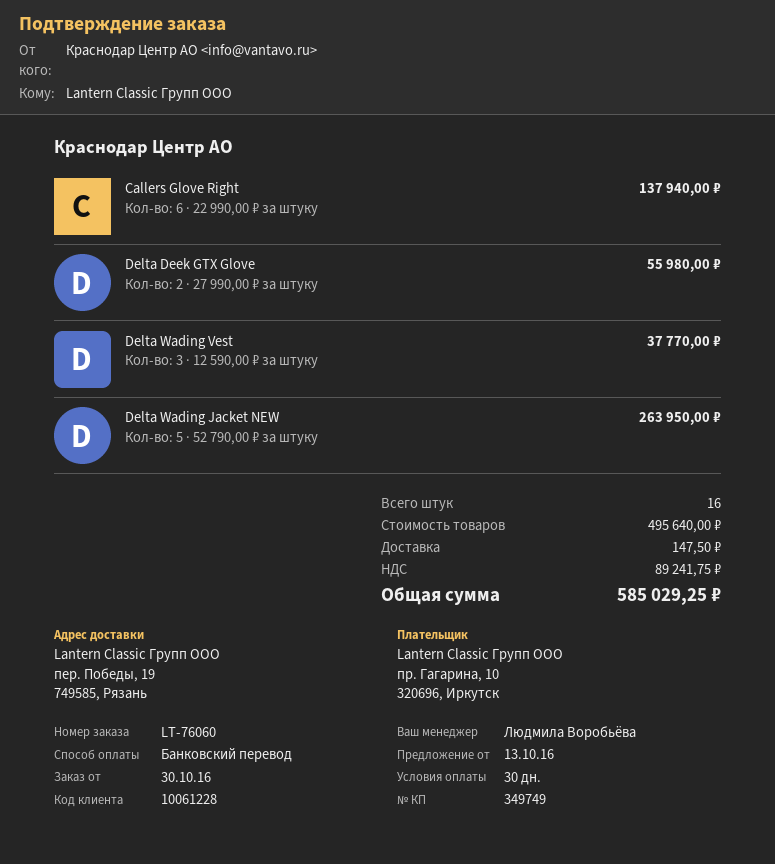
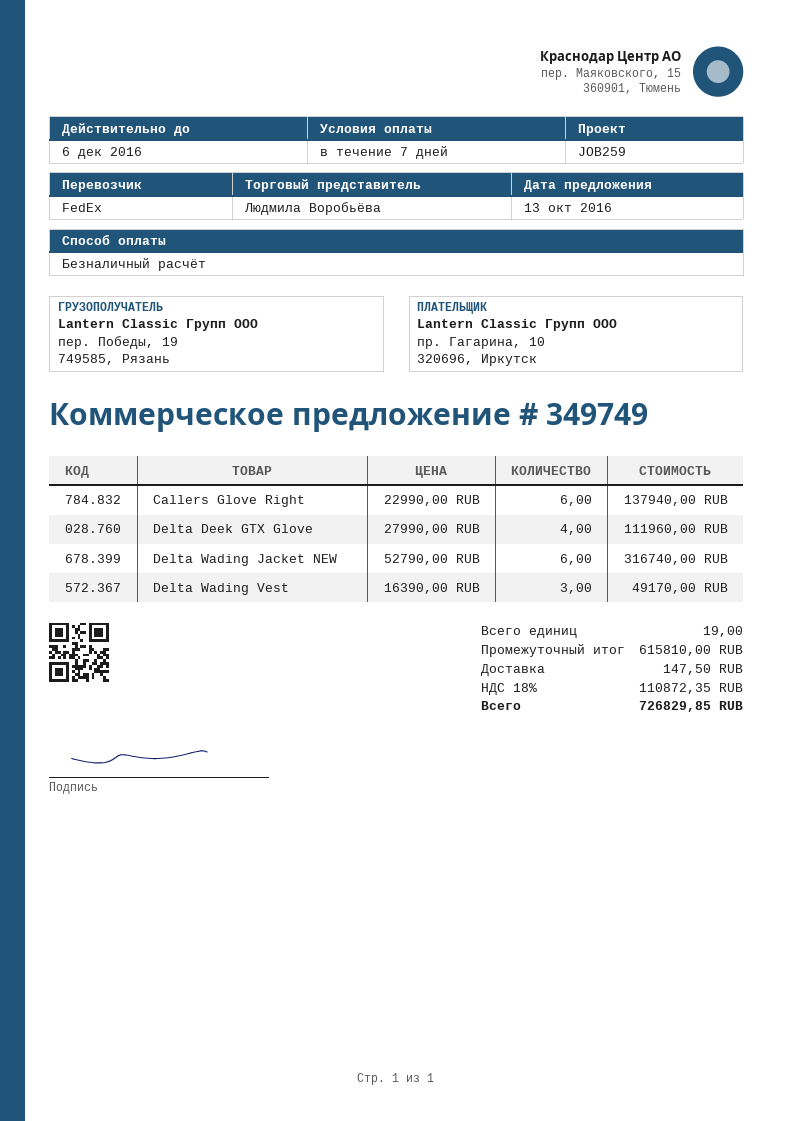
payment terms: 30 days -> 7 days
Delta Deek GTX Glove: 2 x 27990.00 = 55980.00 -> 4 x 27990.00 = 111960.00
Delta Wading Vest: 3 x 12590.00 = 37770.00 -> 3 x 16390.00 = 49170.00
Delta Wading Jacket NEW: 5 x 52790.00 = 263950.00 -> 6 x 52790.00 = 316740.00
total quantity: 16 -> 19
subtotal: 495640.00 -> 615810.00
tax: 89241.75 -> 110872.35
total: 585029.25 -> 726829.85

